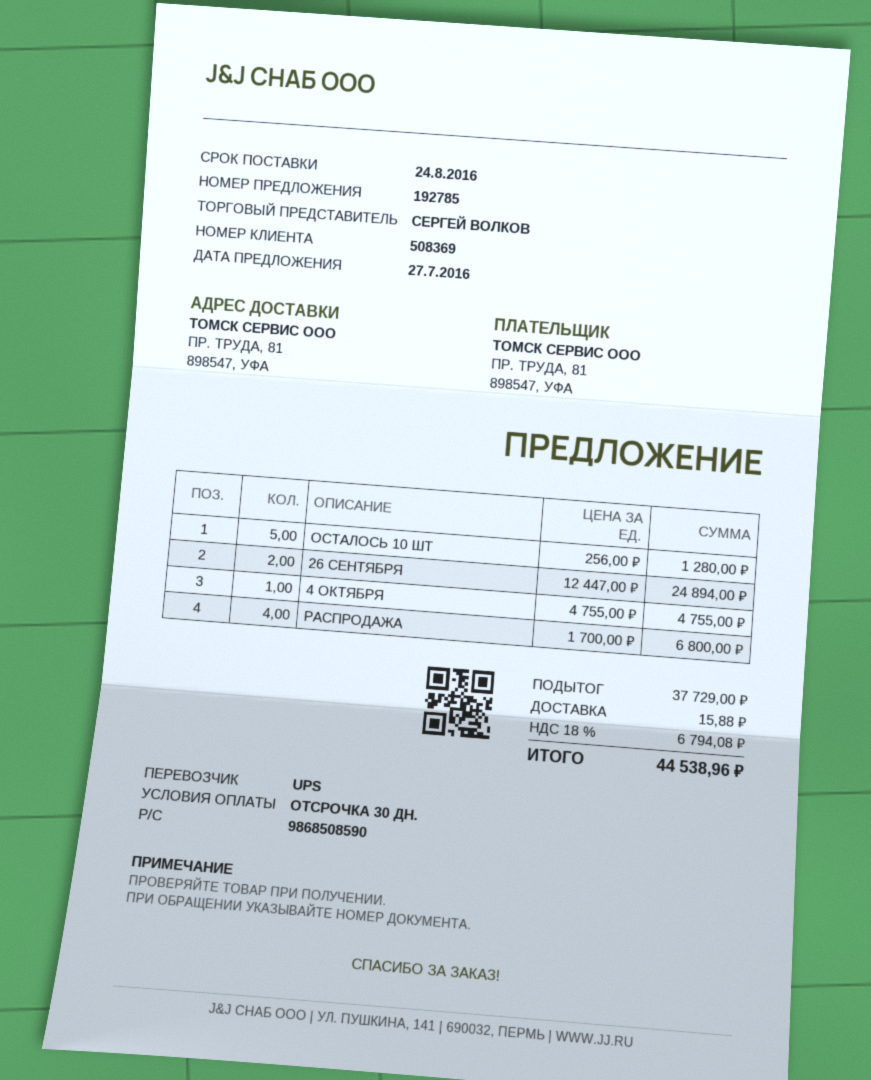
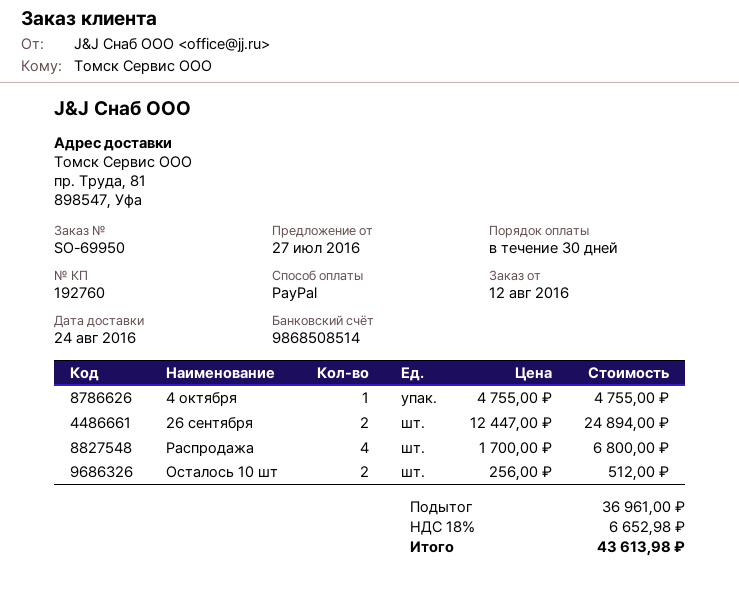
quote number: 192785 -> 192760
bank account: 9868508590 -> 9868508514
ОСТАЛОСЬ 10 ШТ: 5 x 256.00 = 1280.00 -> 2 x 256.00 = 512.00
subtotal: 37729.00 -> 36961.00
shipping: 15.88 -> none
tax: 18% = 6794.08 -> 18% = 6652.98
total: 44538.96 -> 43613.98

